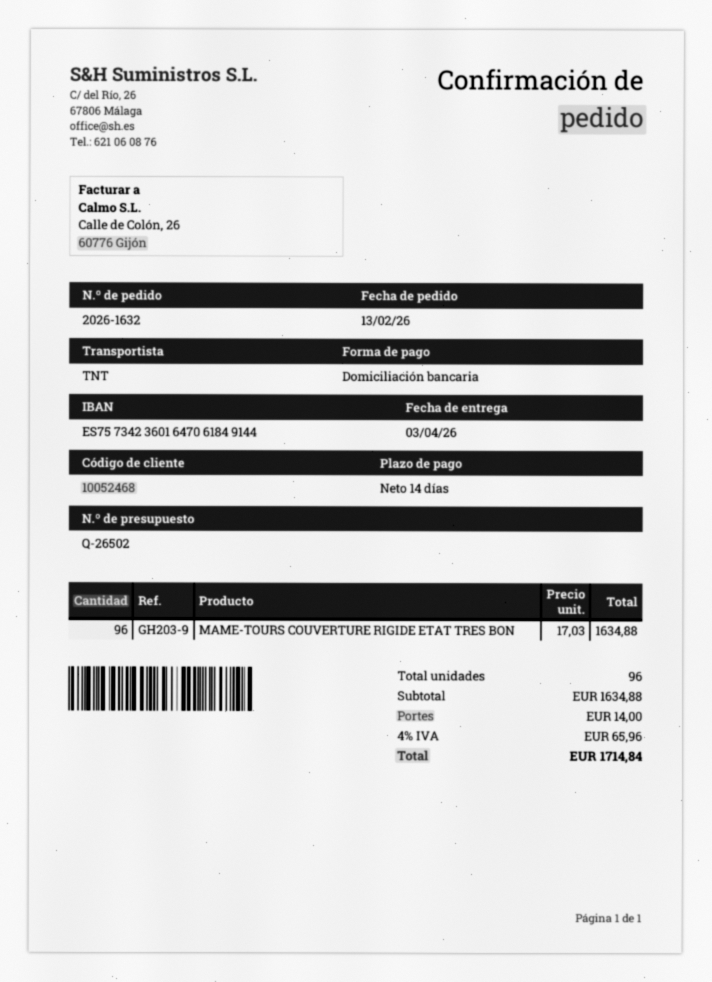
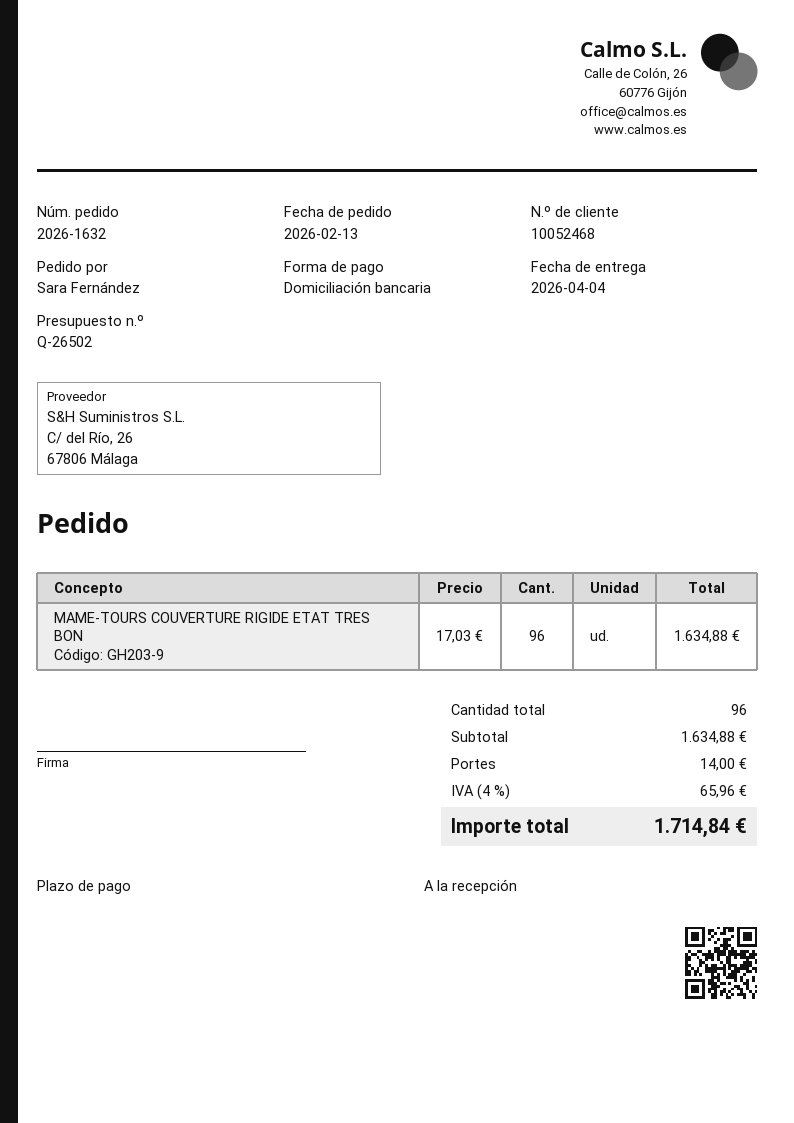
delivery date: 2026-04-03 -> 2026-04-04
payment terms: 14 days -> on receipt

